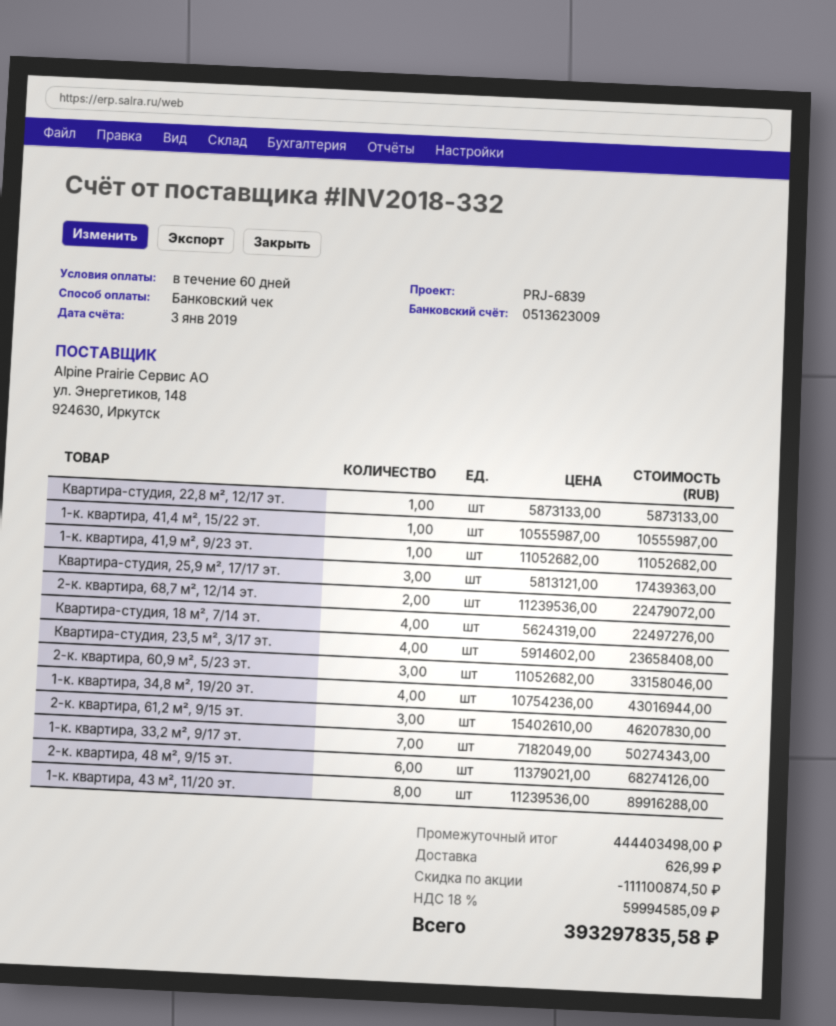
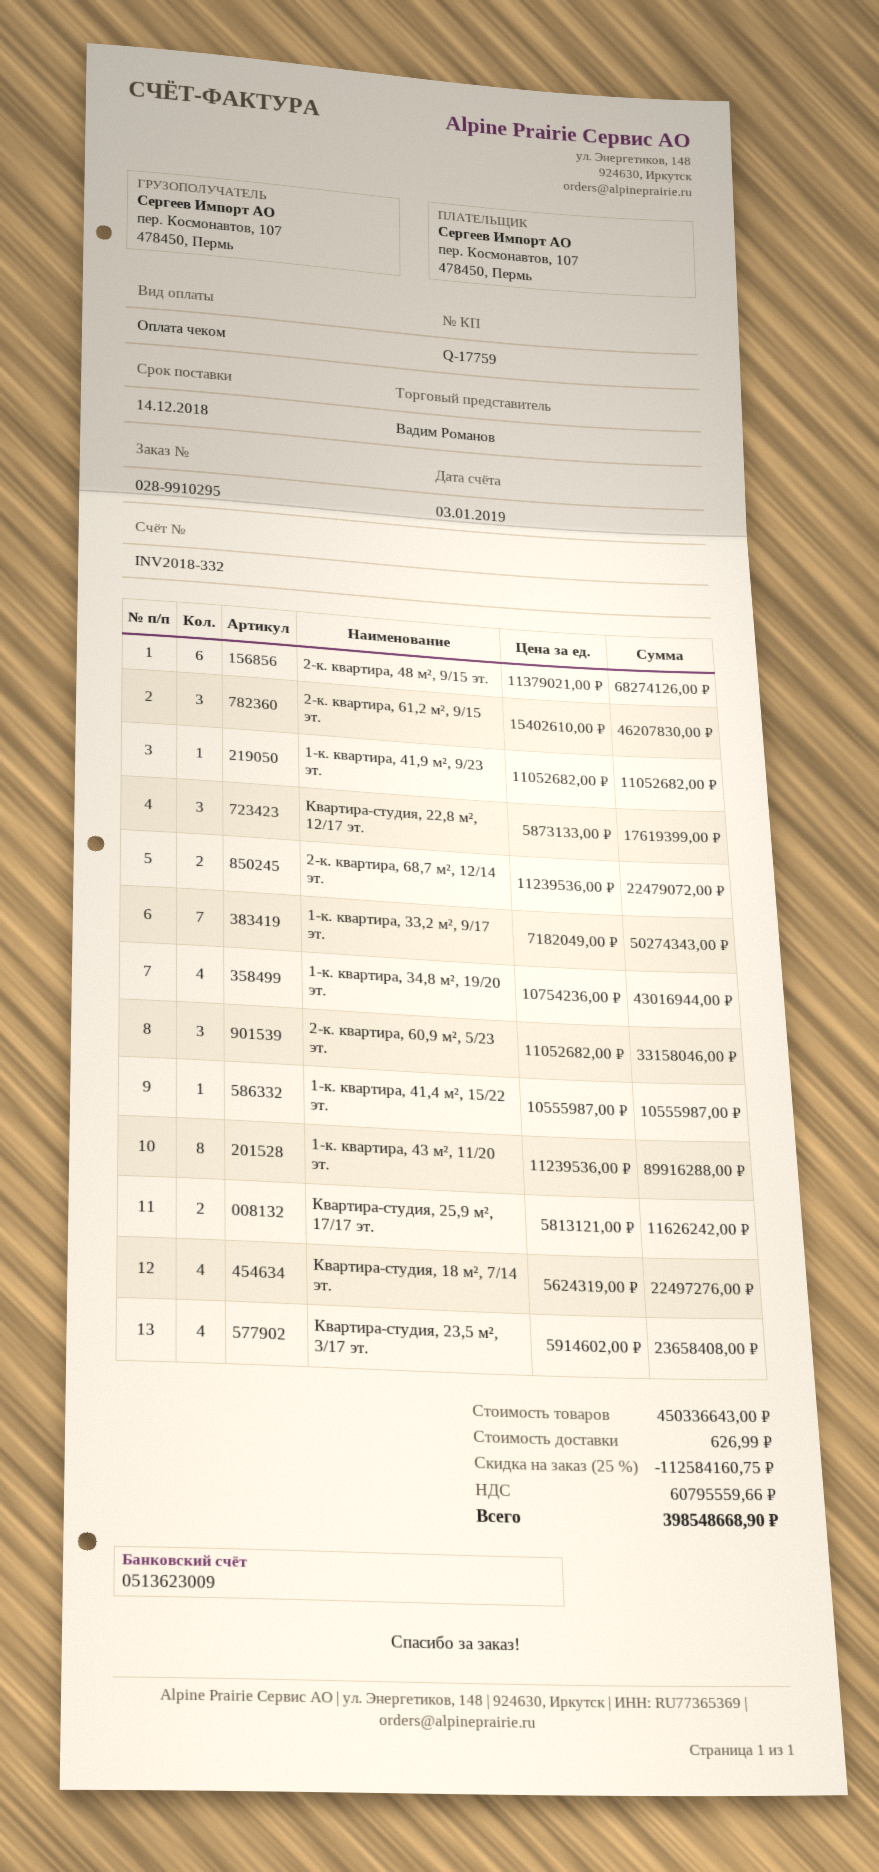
Квартира-студия, 22,8 м², 12/17 эт.: 1 x 5873133.00 = 5873133.00 -> 3 x 5873133.00 = 17619399.00
Квартира-студия, 25,9 м², 17/17 эт.: 3 x 5813121.00 = 17439363.00 -> 2 x 5813121.00 = 11626242.00
subtotal: 444403498.00 -> 450336643.00
discount: 111100874.50 -> 112584160.75
tax: 59994585.09 -> 60795559.66
total: 393297835.58 -> 398548668.90

